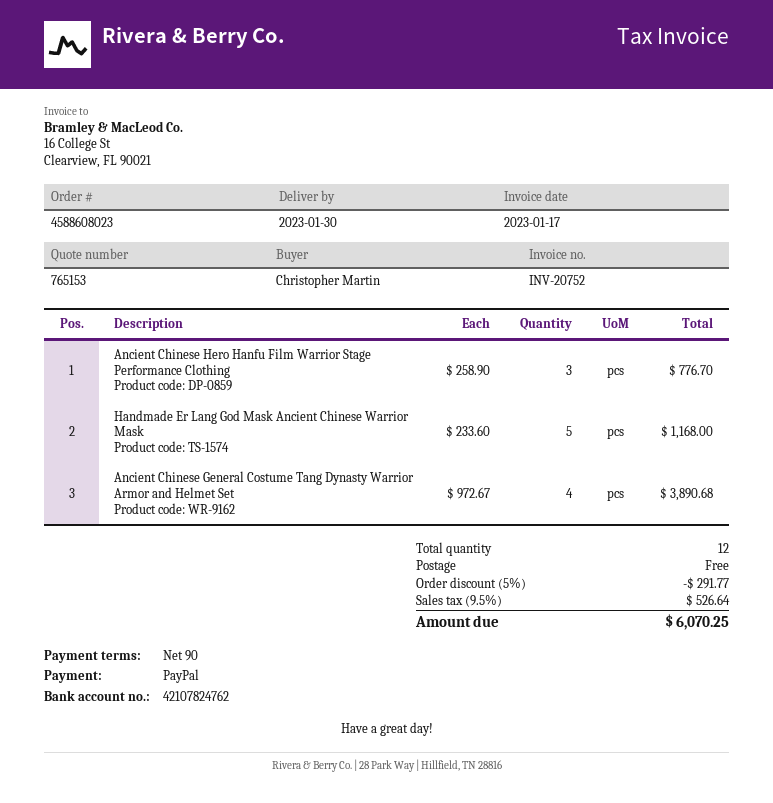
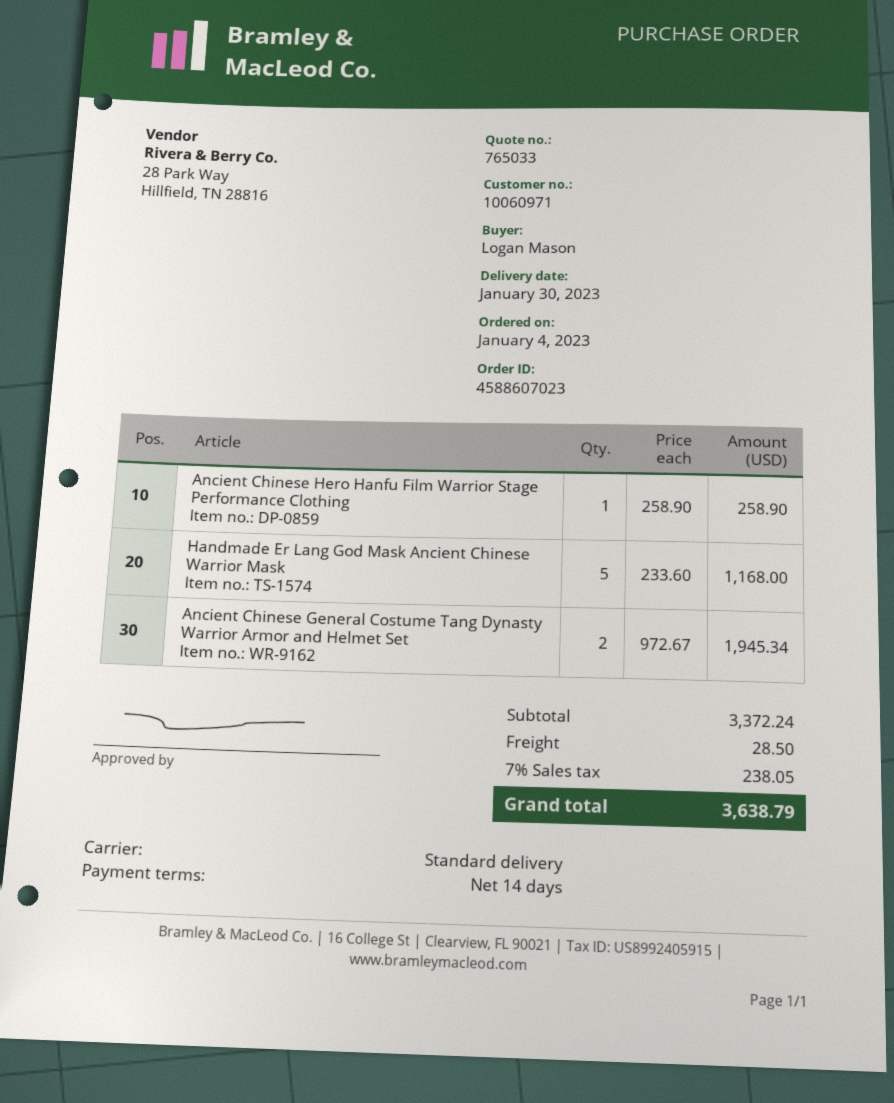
quote number: 765153 -> 765033
order number: 4588608023 -> 4588607023
payment terms: 90 days -> 14 days
ordered by: Christopher Martin -> Logan Mason
Ancient Chinese Hero Hanfu Film Warrior Stage Performance Clothing: 3 x 258.90 = 776.70 -> 1 x 258.90 = 258.90
Ancient Chinese General Costume Tang Dynasty Warrior Armor and Helmet Set: 4 x 972.67 = 3890.68 -> 2 x 972.67 = 1945.34
discount: 5% = 291.77 -> none
shipping: 0.00 -> 28.50
tax: 9.5% = 526.64 -> 7% = 238.05
total: 6070.25 -> 3638.79

